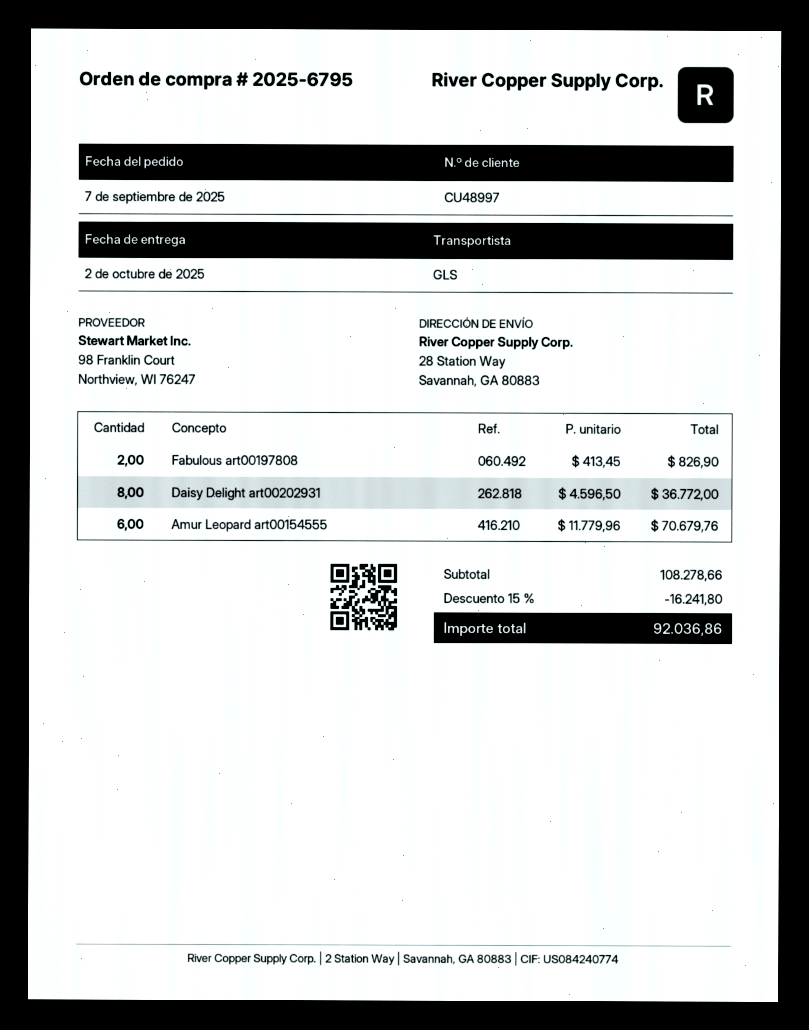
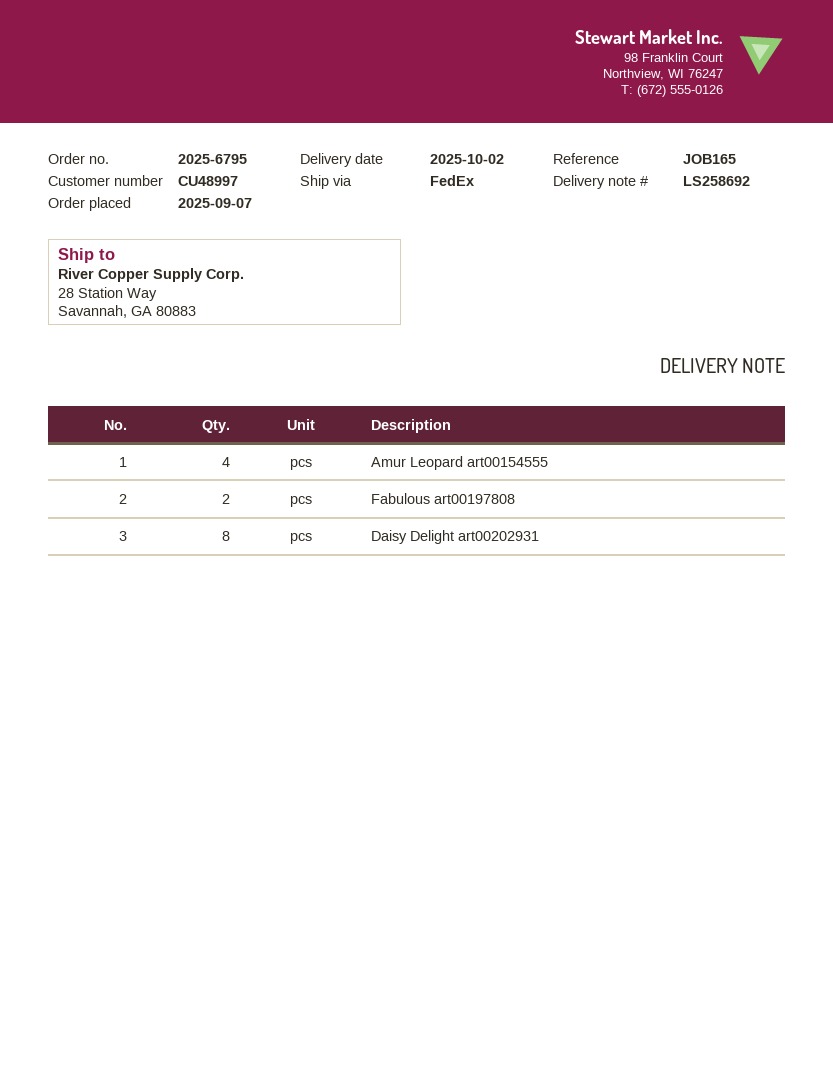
shipping method: GLS -> FedEx
Amur Leopard art00154555: 6 -> 4

